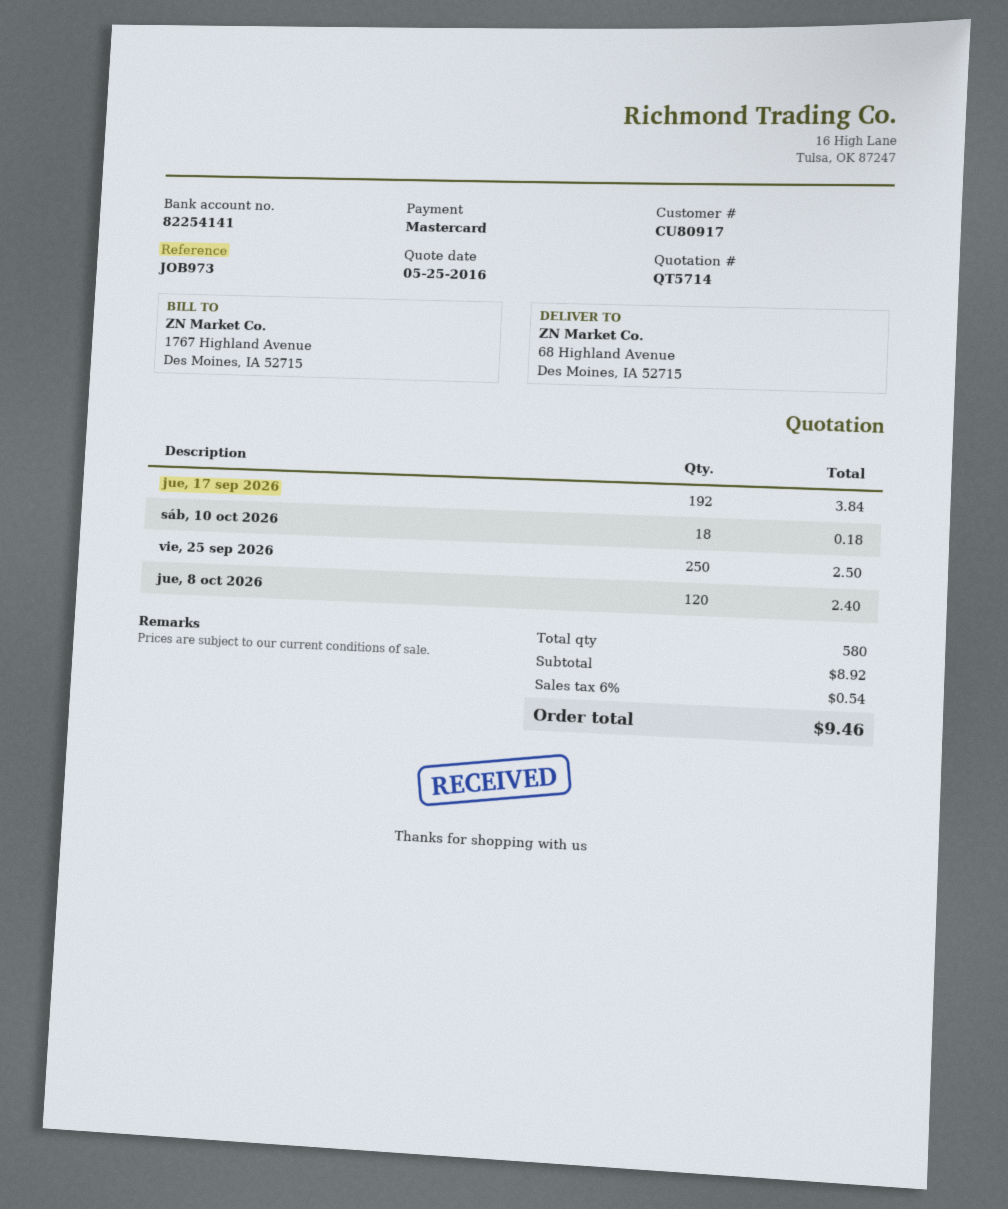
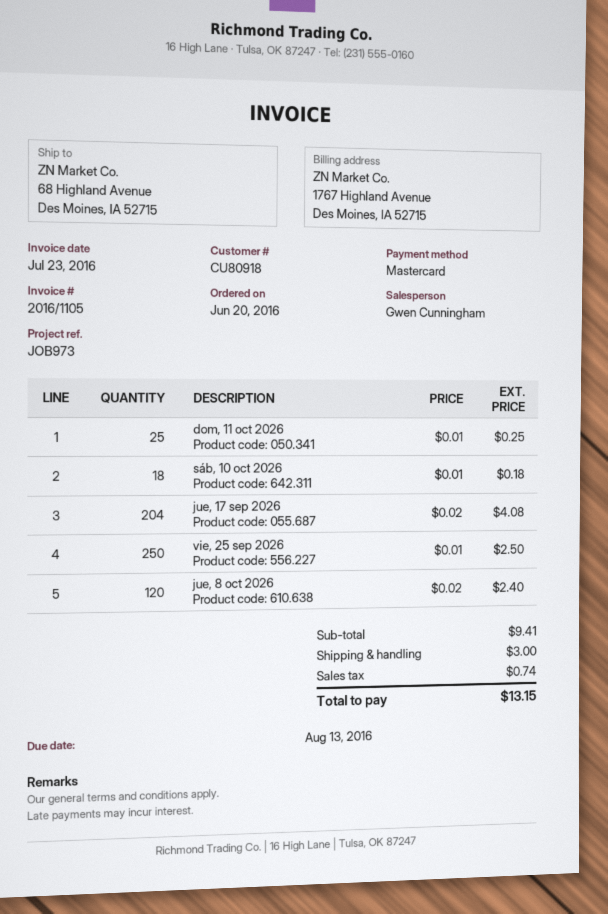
customer number: CU80917 -> CU80918
jue, 17 sep 2026: 192 for 3.84 -> 204 for 4.08
dom, 11 oct 2026: none -> 25 for 0.25
subtotal: 8.92 -> 9.41
shipping: none -> 3.00
tax: 0.54 -> 0.74
total: 9.46 -> 13.15

